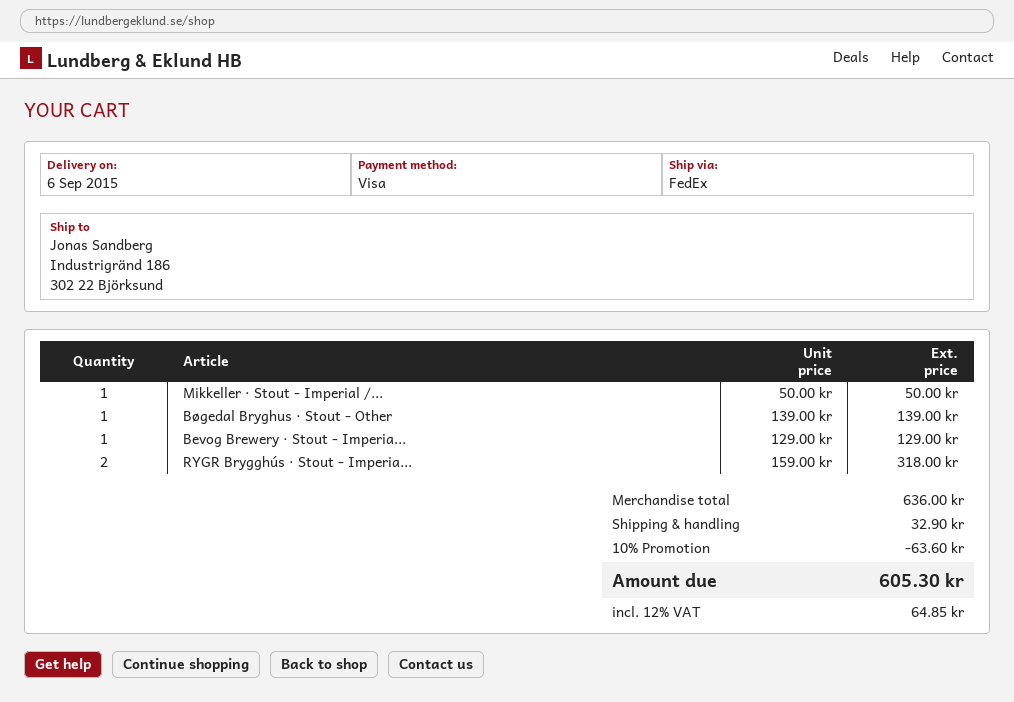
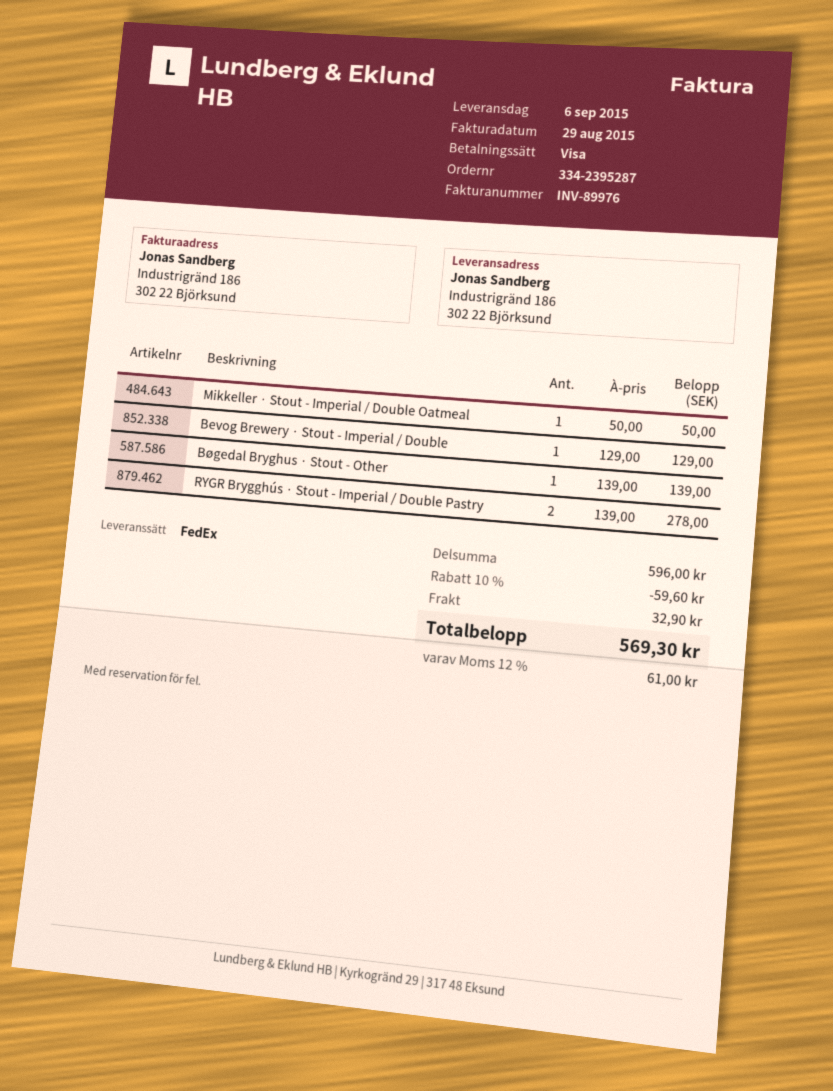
RYGR Brygghús · Stout - Imperia...: 2 x 159.00 = 318.00 -> 2 x 139.00 = 278.00
subtotal: 636.00 -> 596.00
discount: 10% = 63.60 -> 10% = 59.60
tax: 12% = 64.85 -> 12% = 61.00
total: 605.30 -> 569.30

